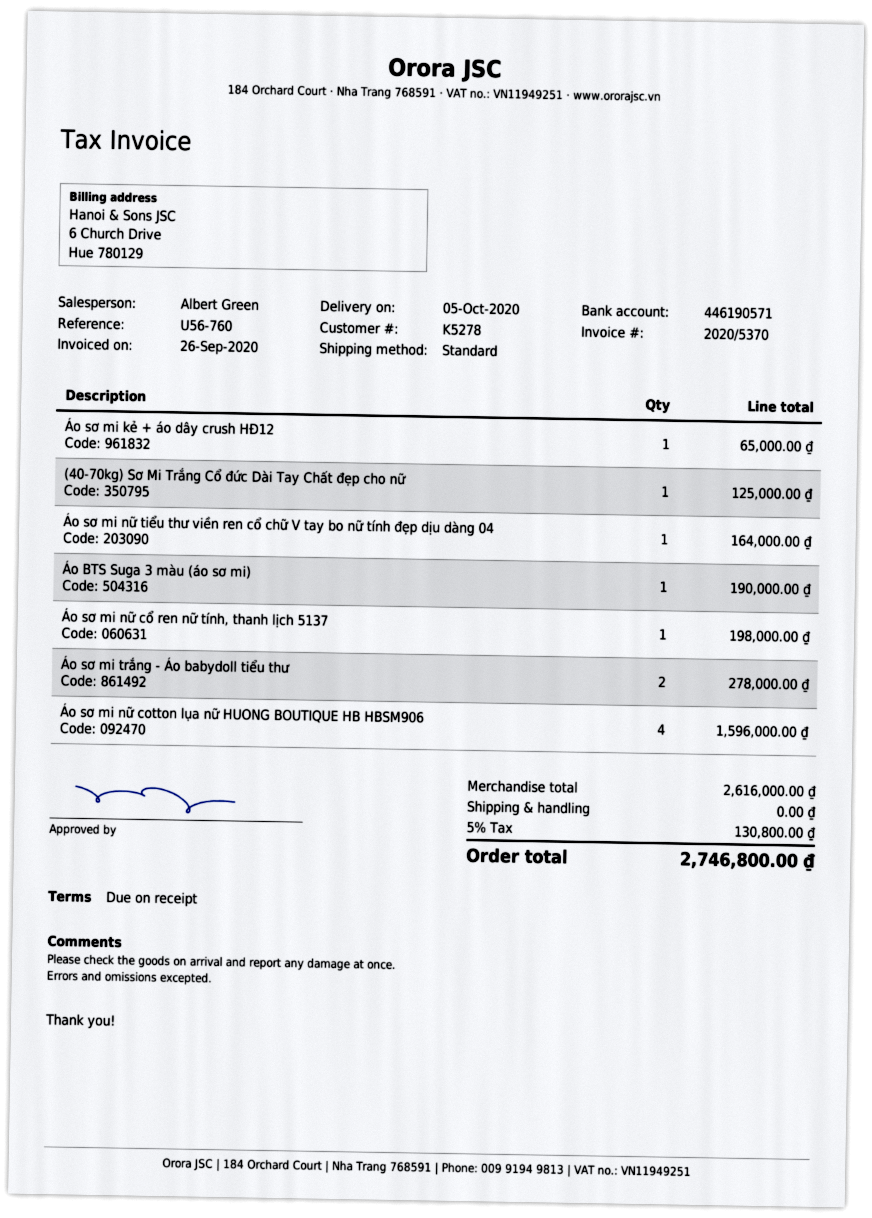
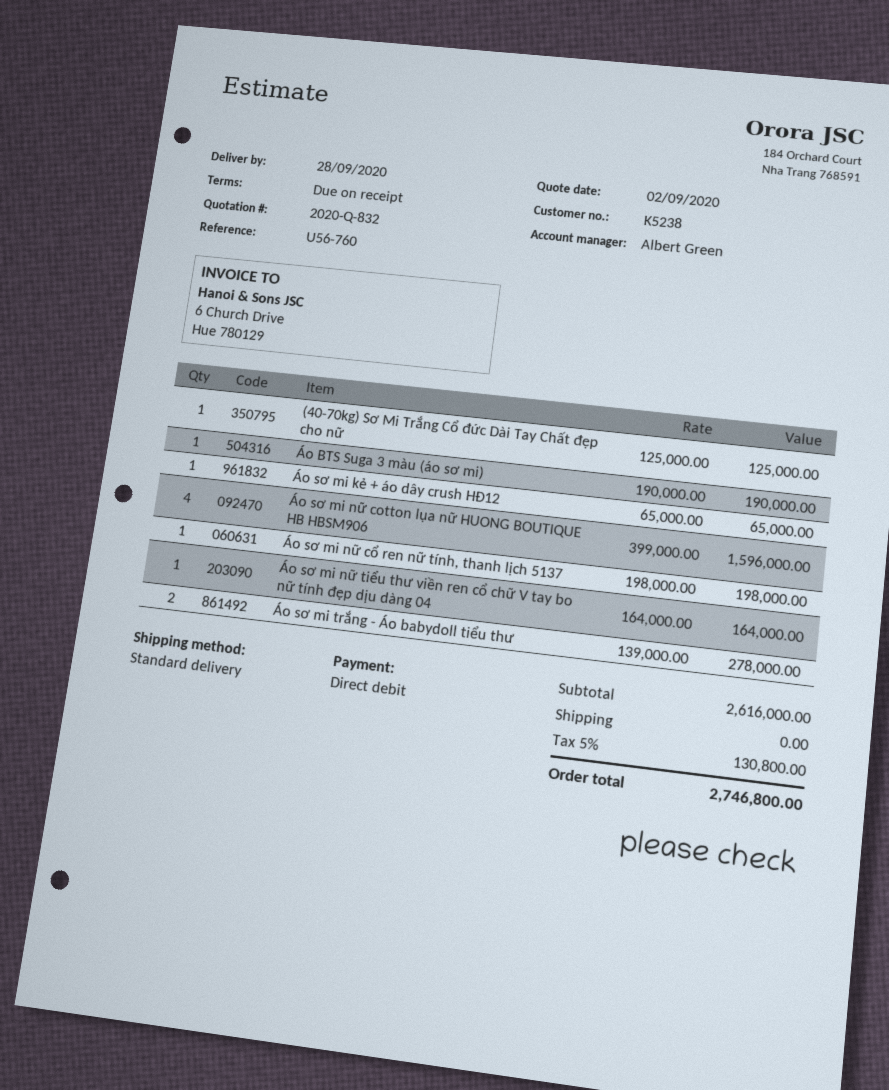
delivery date: 2020-10-05 -> 2020-09-28
customer number: K5278 -> K5238

